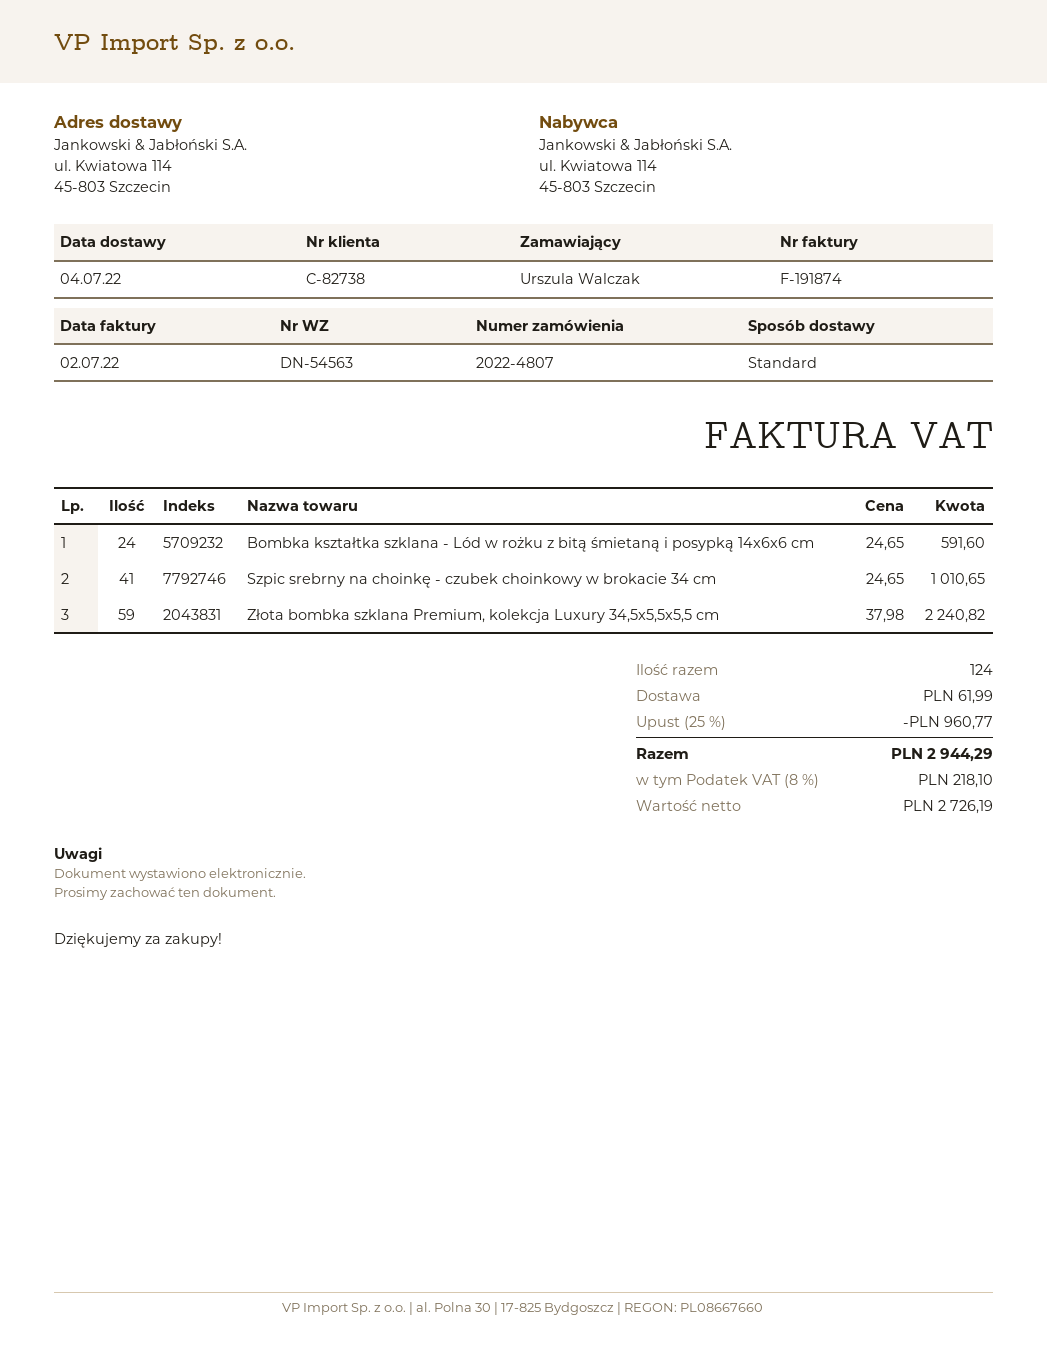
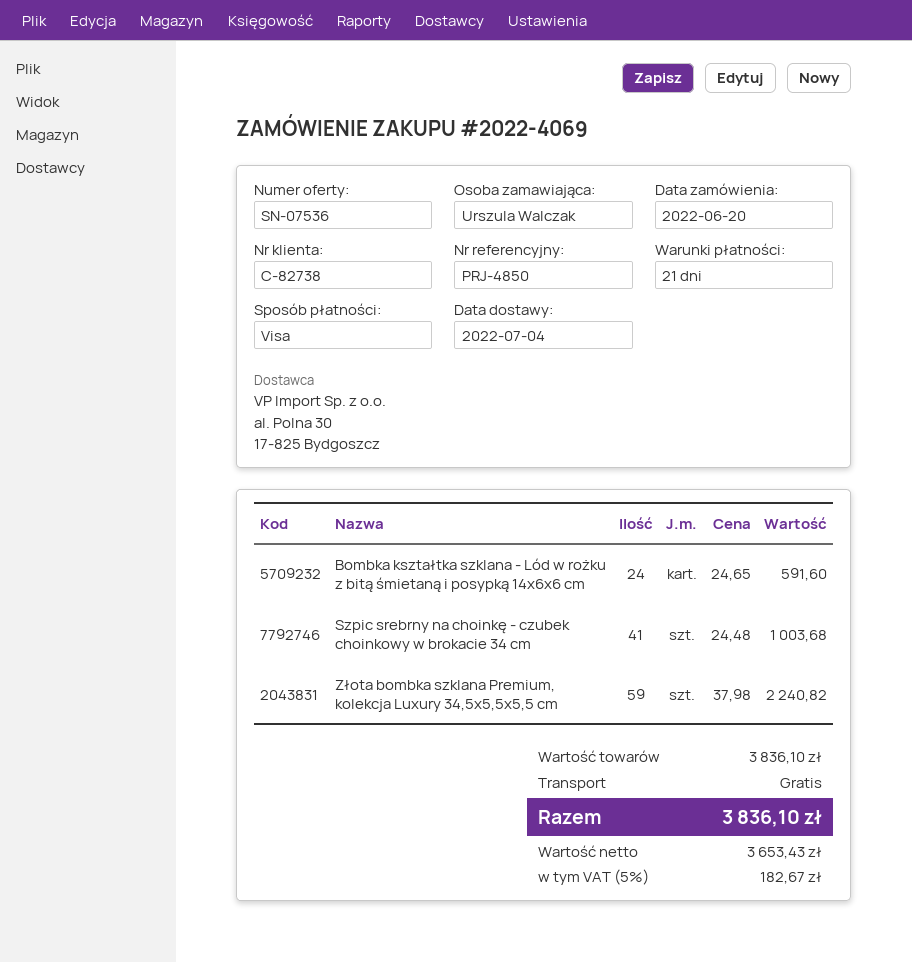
order number: 2022-4807 -> 2022-4069
Szpic srebrny na choinkę - czubek choinkowy w brokacie 34 cm: 41 x 24.65 = 1010.65 -> 41 x 24.48 = 1003.68
discount: 25% = 960.77 -> none
shipping: 61.99 -> 0.00
net: 2726.19 -> 3653.43
tax: 8% = 218.10 -> 5% = 182.67
total: 2944.29 -> 3836.10

